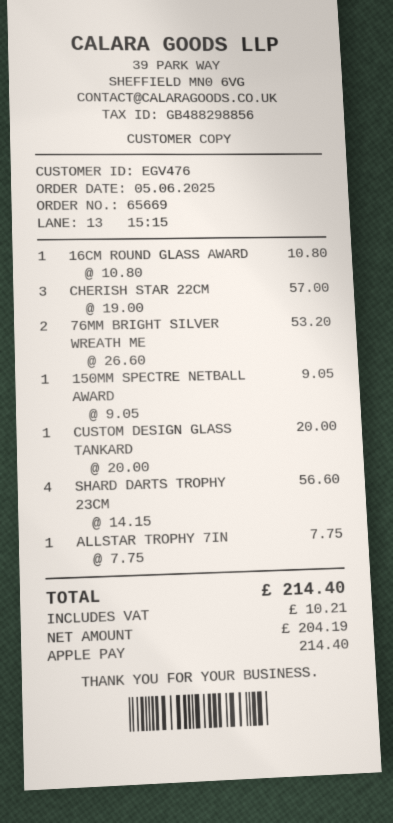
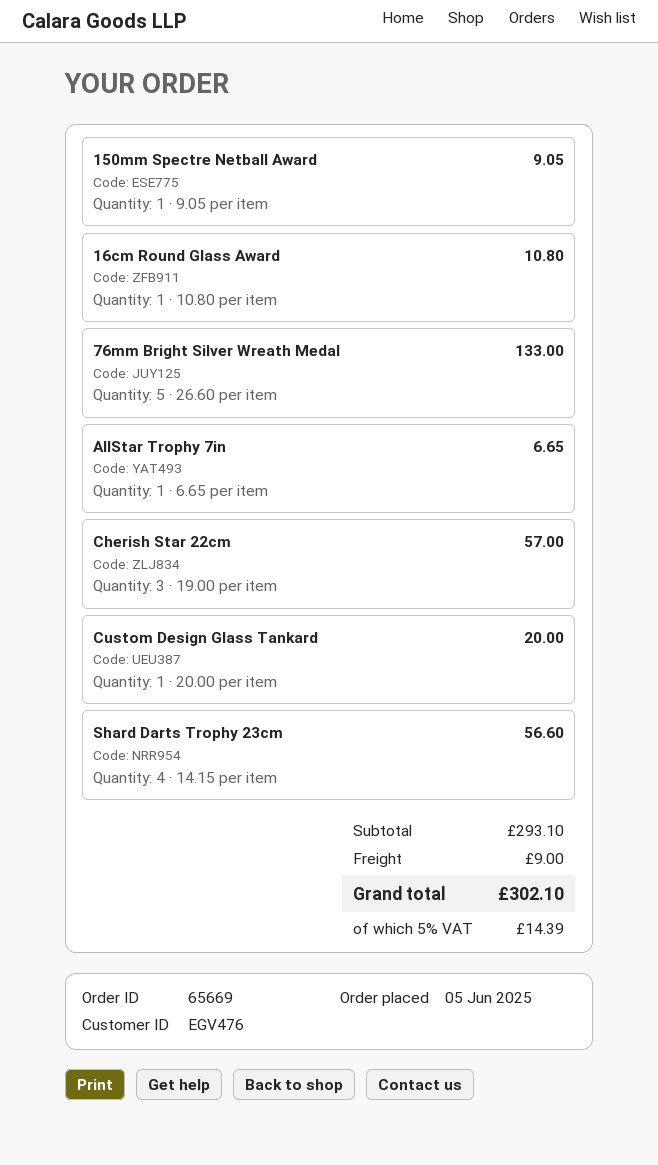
76MM BRIGHT SILVER WREATH ME: 2 x 26.60 = 53.20 -> 5 x 26.60 = 133.00
ALLSTAR TROPHY 7IN: 1 x 7.75 = 7.75 -> 1 x 6.65 = 6.65
shipping: none -> 9.00
tax: 10.21 -> 14.39
total: 214.40 -> 302.10

